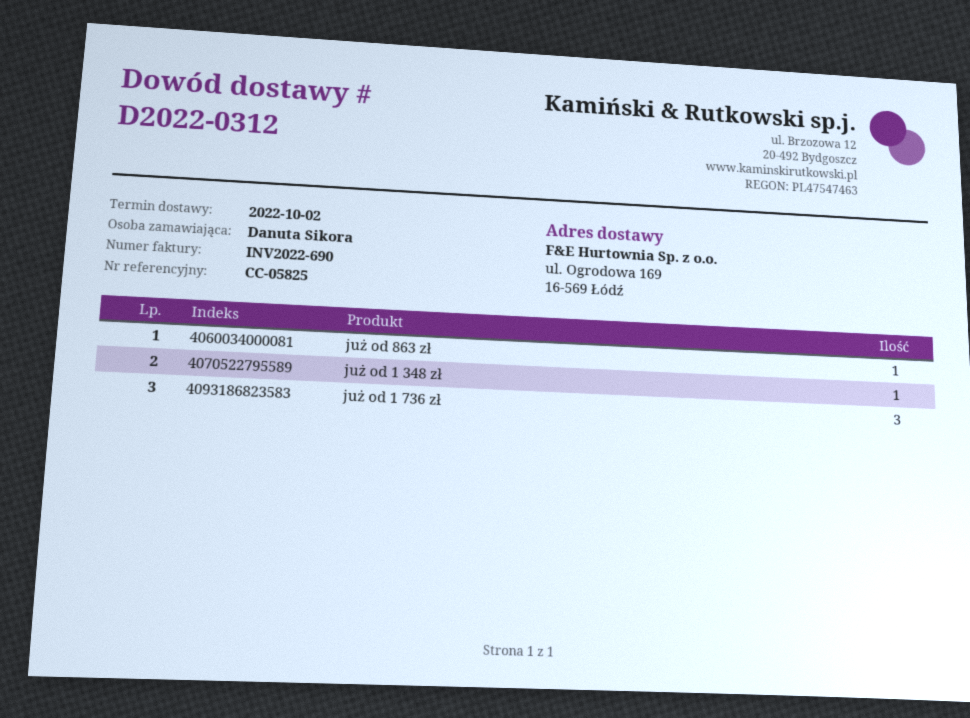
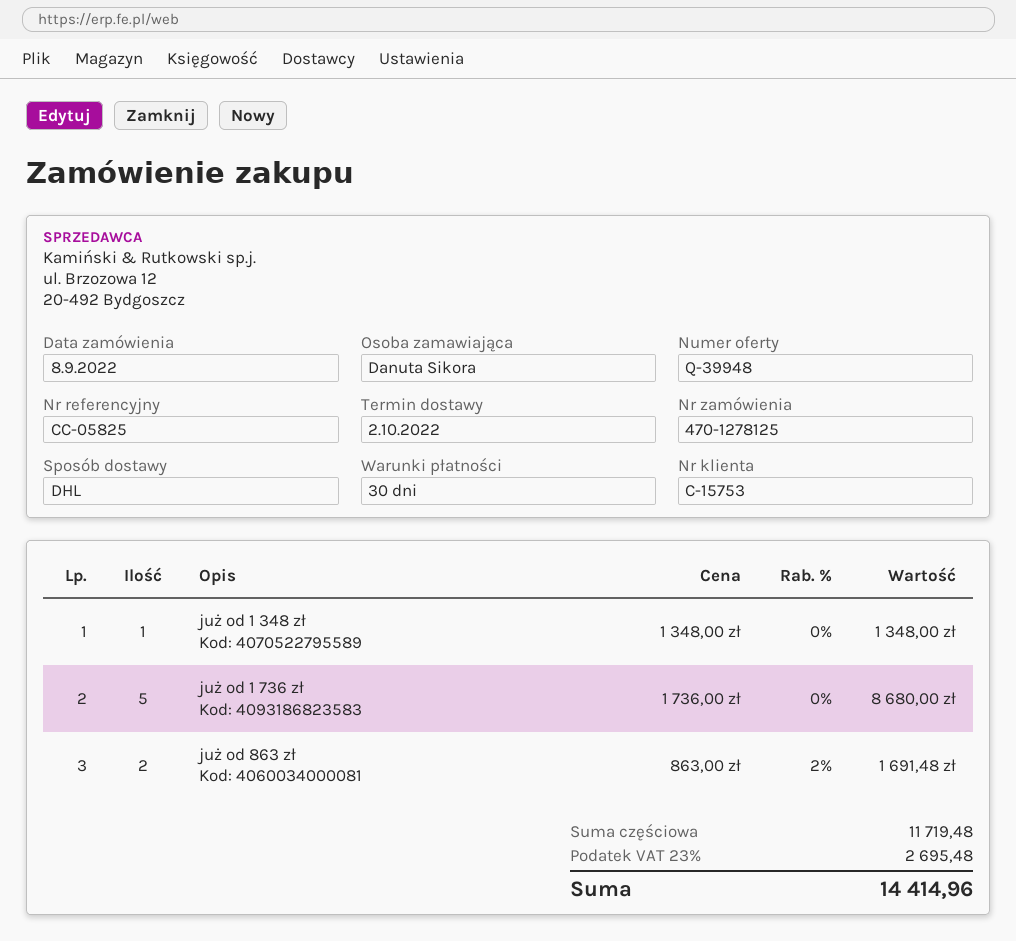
już od 863 zł: 1 -> 2
już od 1 736 zł: 3 -> 5

